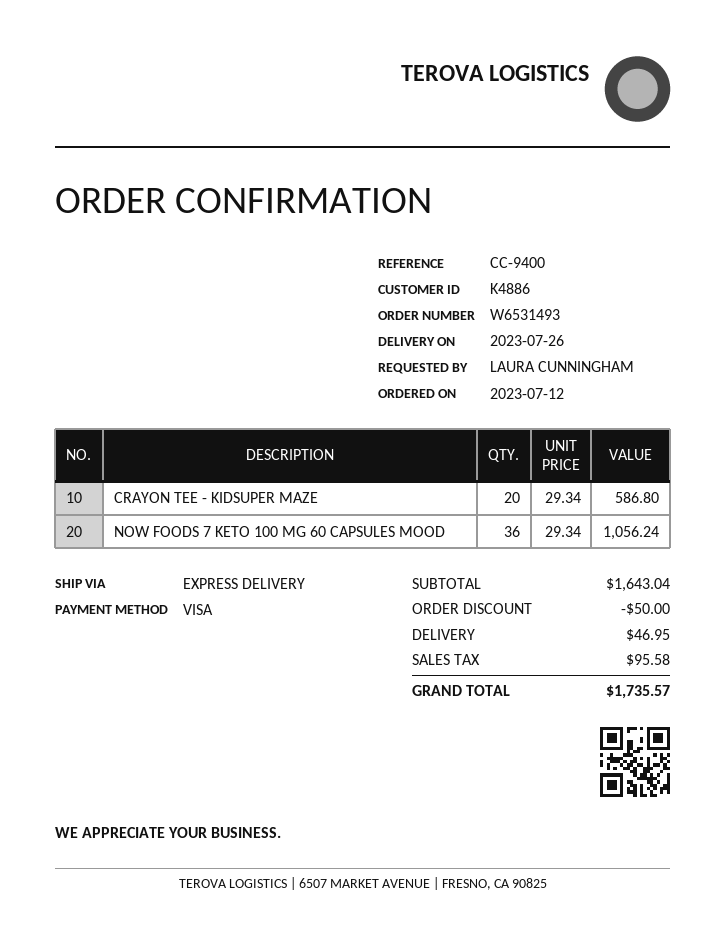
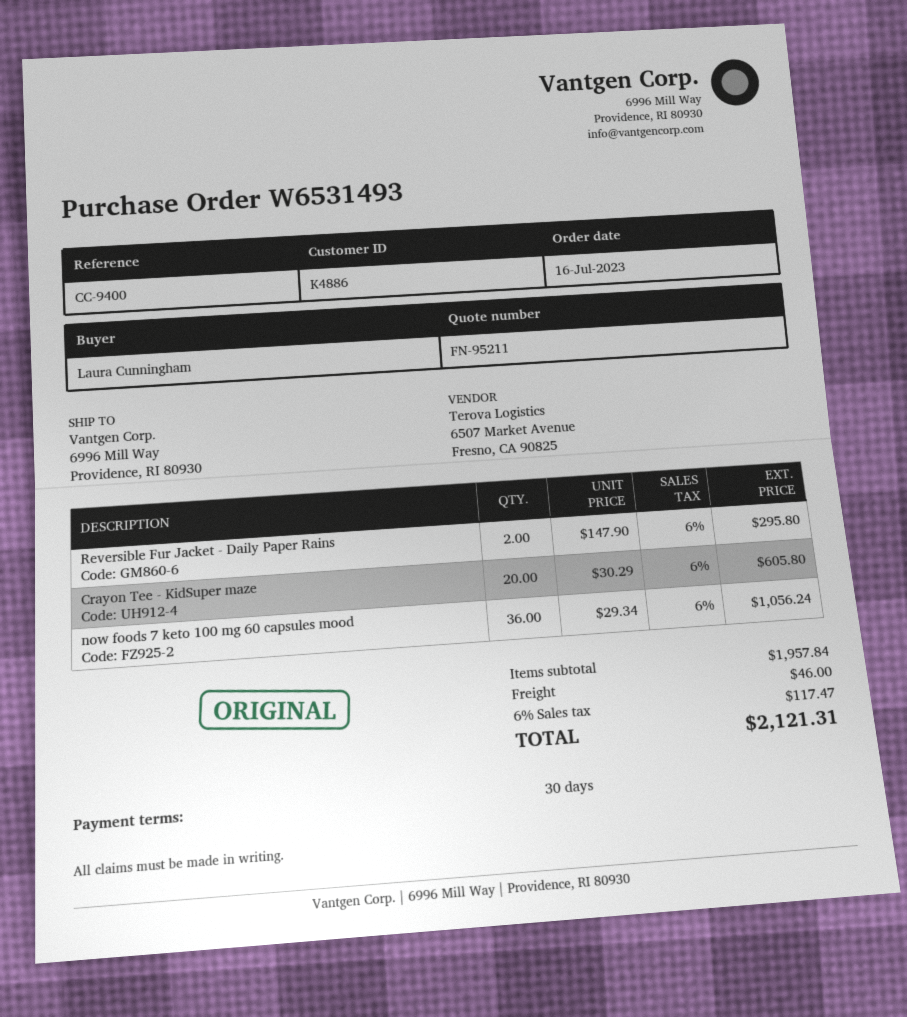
order date: 2023-07-12 -> 2023-07-16
CRAYON TEE - KIDSUPER MAZE: 20 x 29.34 = 586.80 -> 20 x 30.29 = 605.80
Reversible Fur Jacket - Daily Paper Rains: none -> 2 x 147.90 = 295.80
subtotal: 1643.04 -> 1957.84
discount: 50.00 -> none
shipping: 46.95 -> 46.00
tax: 95.58 -> 117.47
total: 1735.57 -> 2121.31

